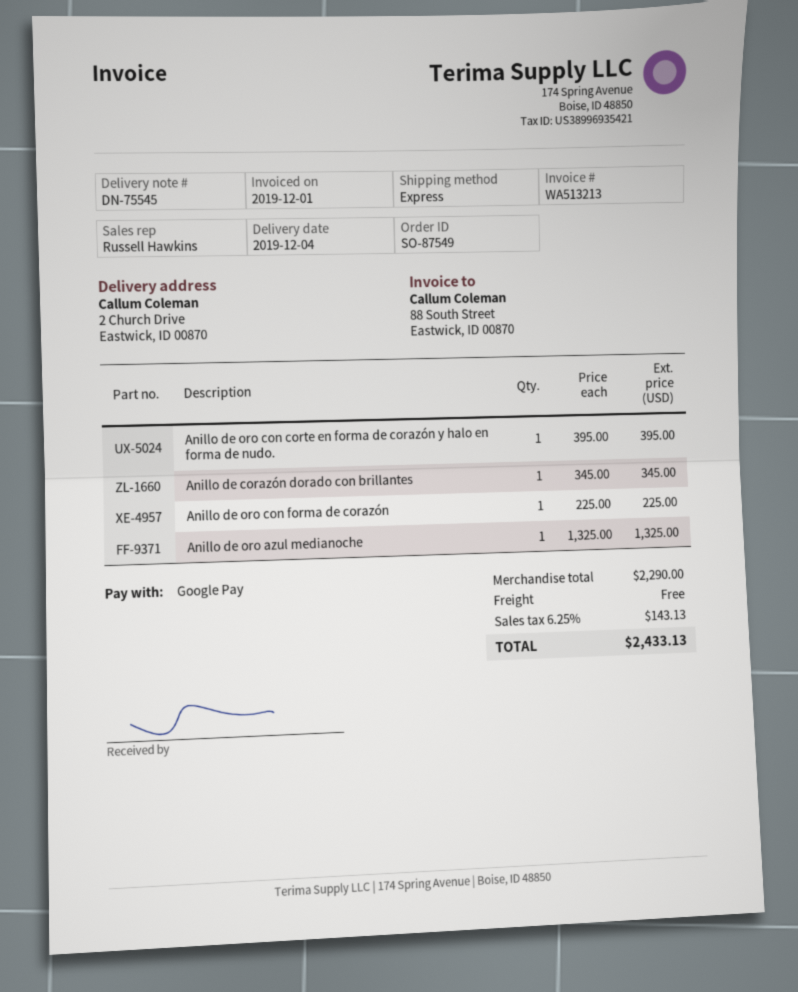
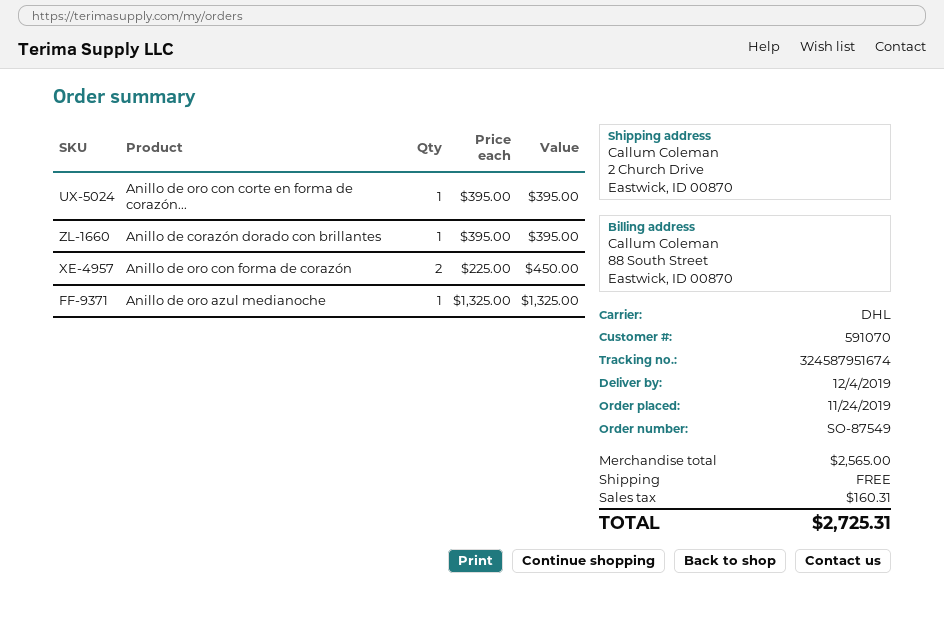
shipping method: express -> DHL
Anillo de corazón dorado con brillantes: 1 x 345.00 = 345.00 -> 1 x 395.00 = 395.00
Anillo de oro con forma de corazón: 1 x 225.00 = 225.00 -> 2 x 225.00 = 450.00
subtotal: 2290.00 -> 2565.00
tax: 143.13 -> 160.31
total: 2433.13 -> 2725.31

